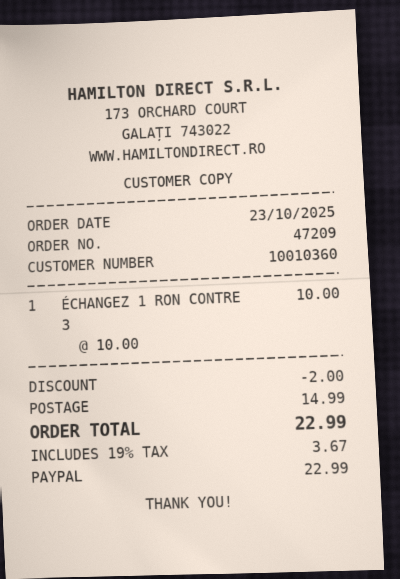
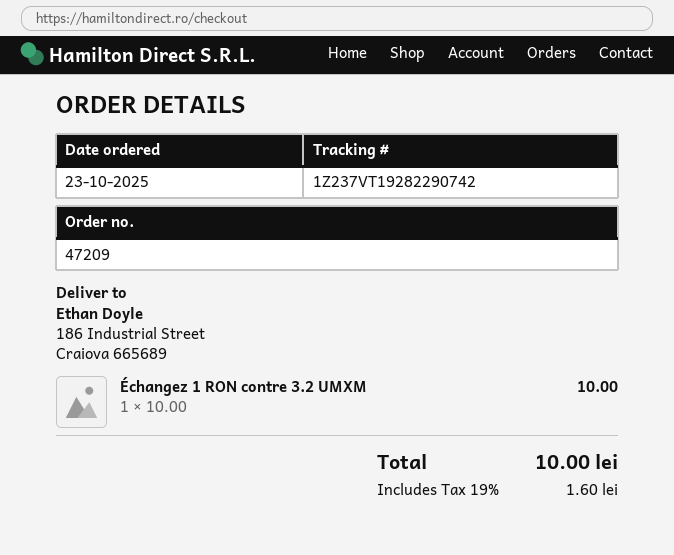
discount: 2.00 -> none
shipping: 14.99 -> none
tax: 19% = 3.67 -> 19% = 1.60
total: 22.99 -> 10.00

